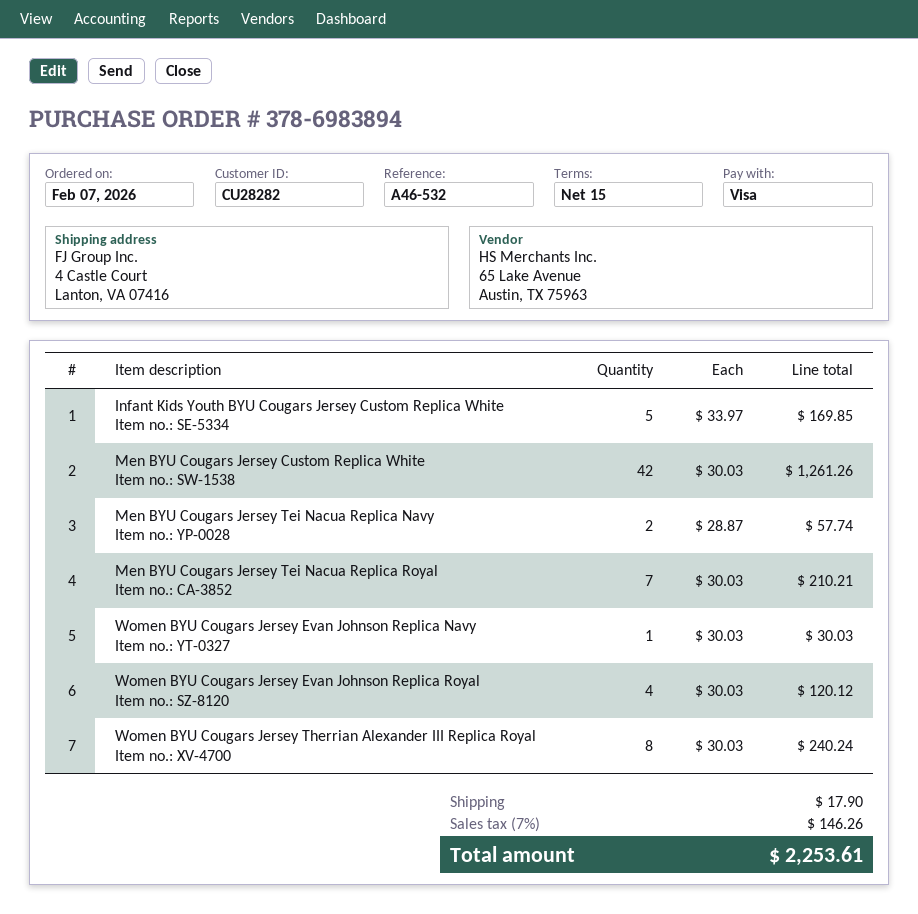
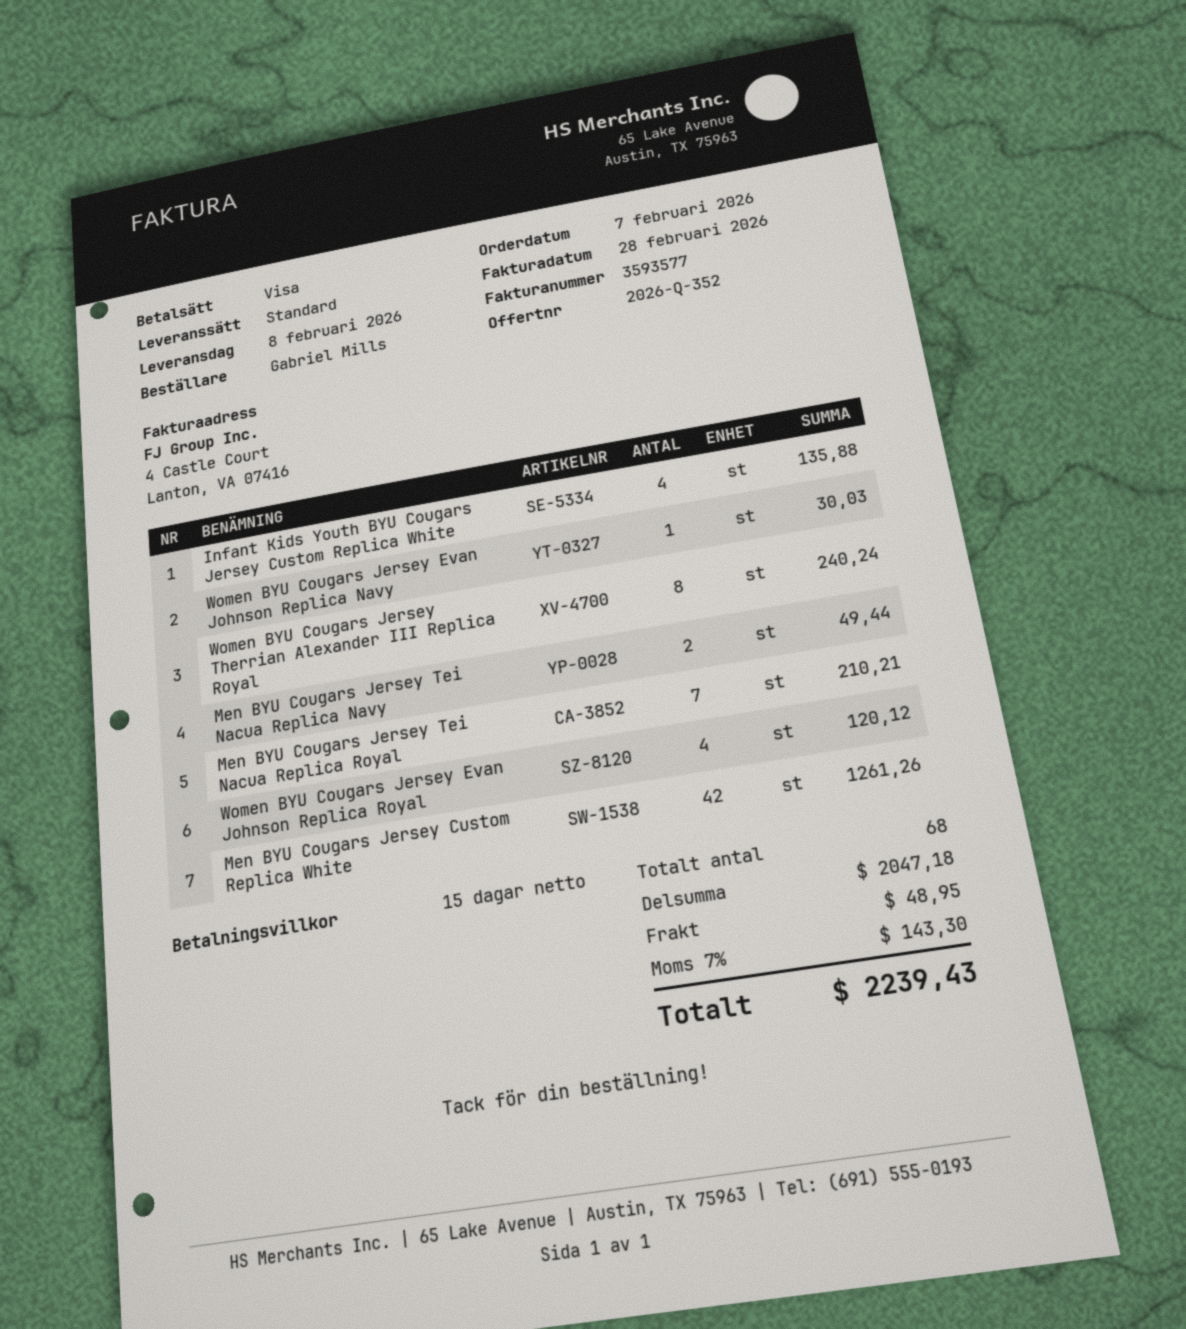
Infant Kids Youth BYU Cougars Jersey Custom Replica White: 5 for 169.85 -> 4 for 135.88
Men BYU Cougars Jersey Tei Nacua Replica Navy: 2 for 57.74 -> 2 for 49.44
shipping: 17.90 -> 48.95
tax: 7% = 146.26 -> 7% = 143.30
total: 2253.61 -> 2239.43

